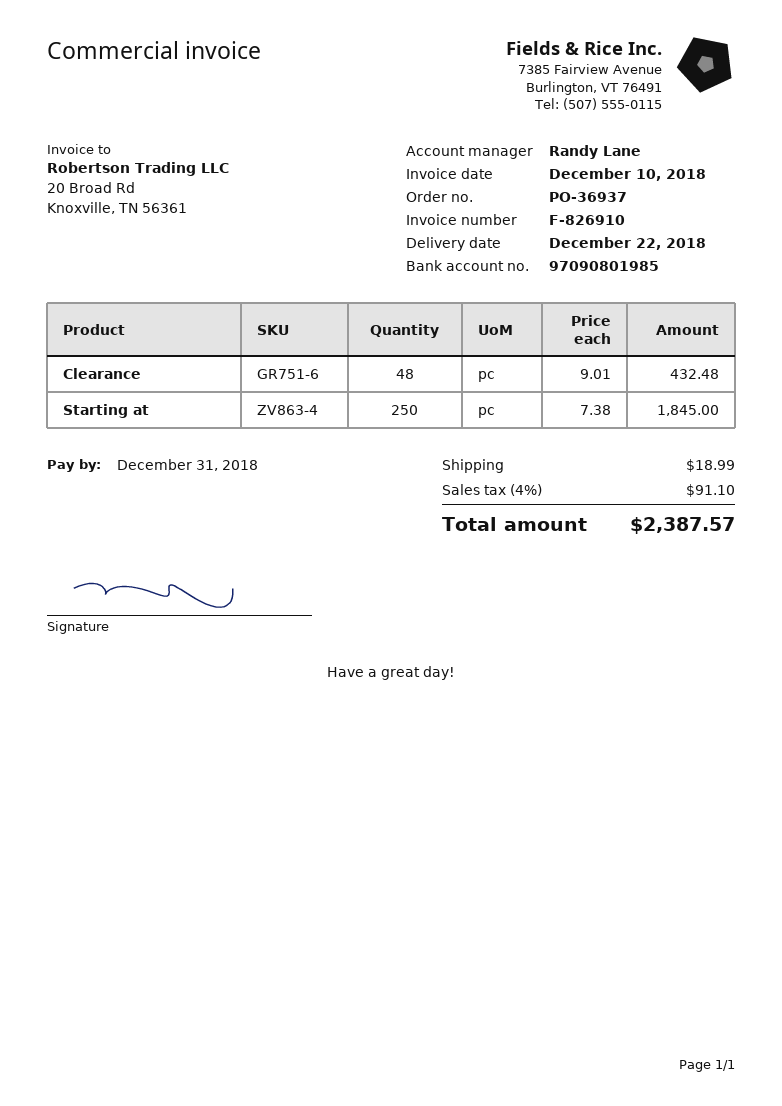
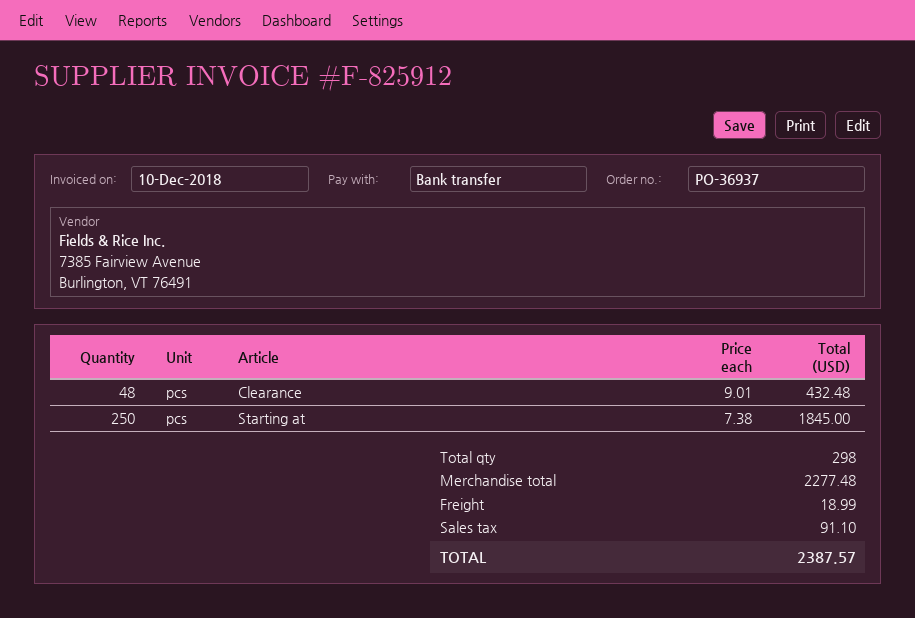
invoice number: F-826910 -> F-825912

